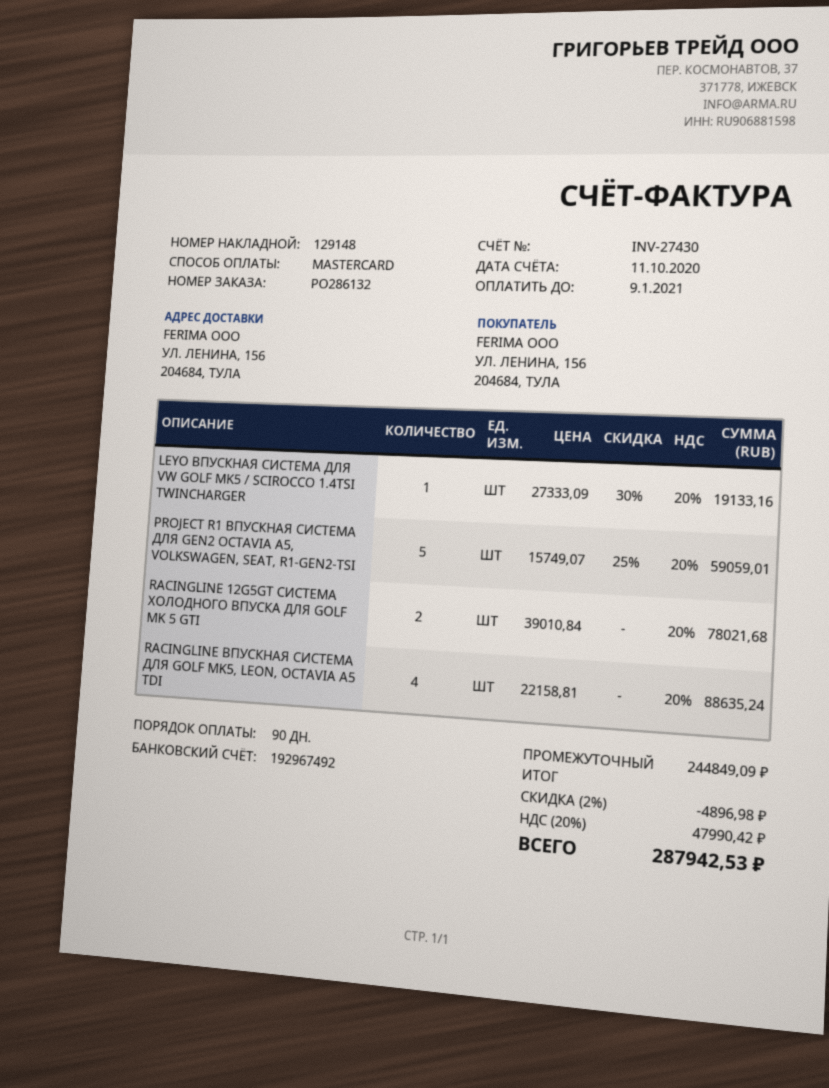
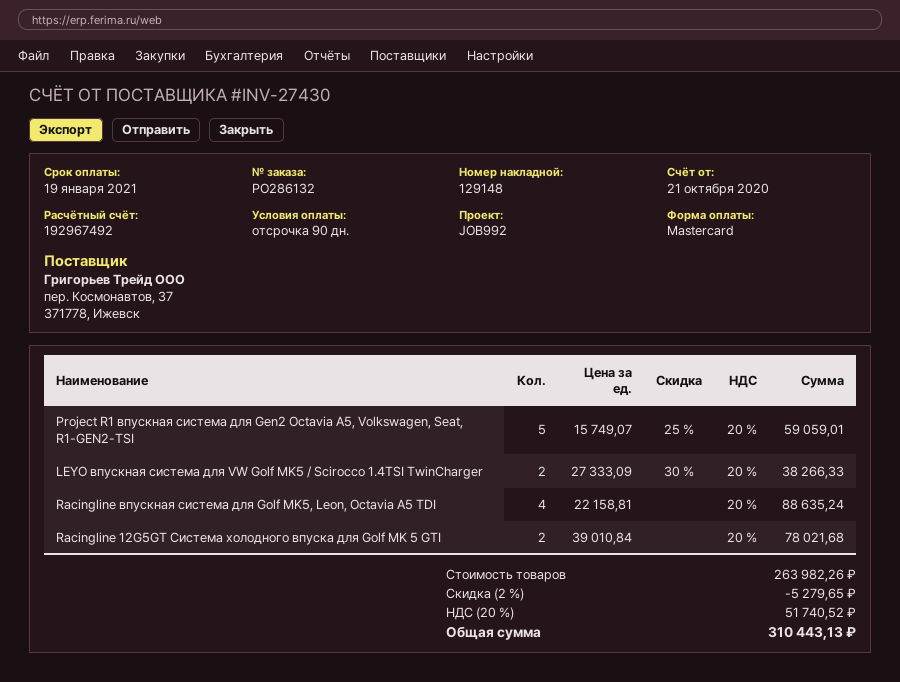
invoice date: 2020-10-11 -> 2020-10-21
due date: 2021-01-09 -> 2021-01-19
LEYO ВПУСКНАЯ СИСТЕМА ДЛЯ VW GOLF MK5 / SCIROCCO 1.4TSI TWINCHARGER: 1 x 27333.09 - 30% = 19133.16 -> 2 x 27333.09 - 30% = 38266.33
subtotal: 244849.09 -> 263982.26
discount: 2% = 4896.98 -> 2% = 5279.65
tax: 20% = 47990.42 -> 20% = 51740.52
total: 287942.53 -> 310443.13

